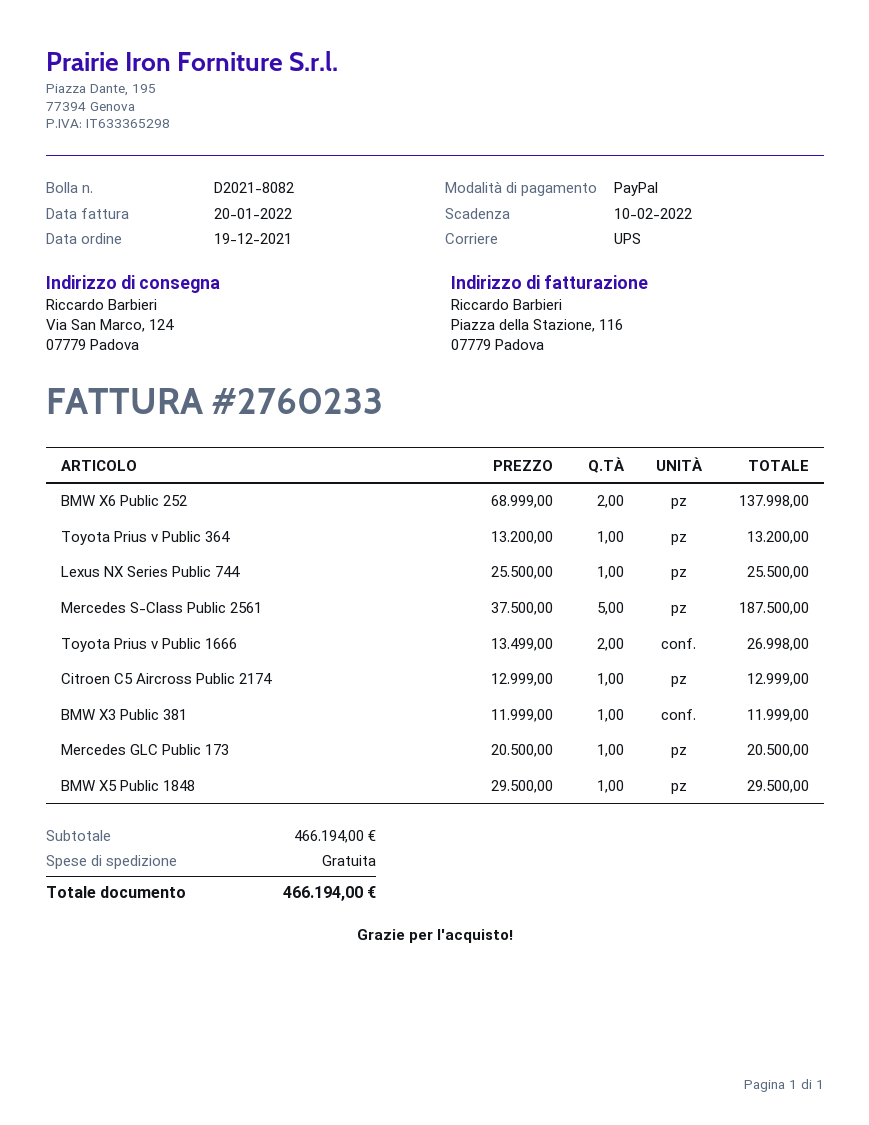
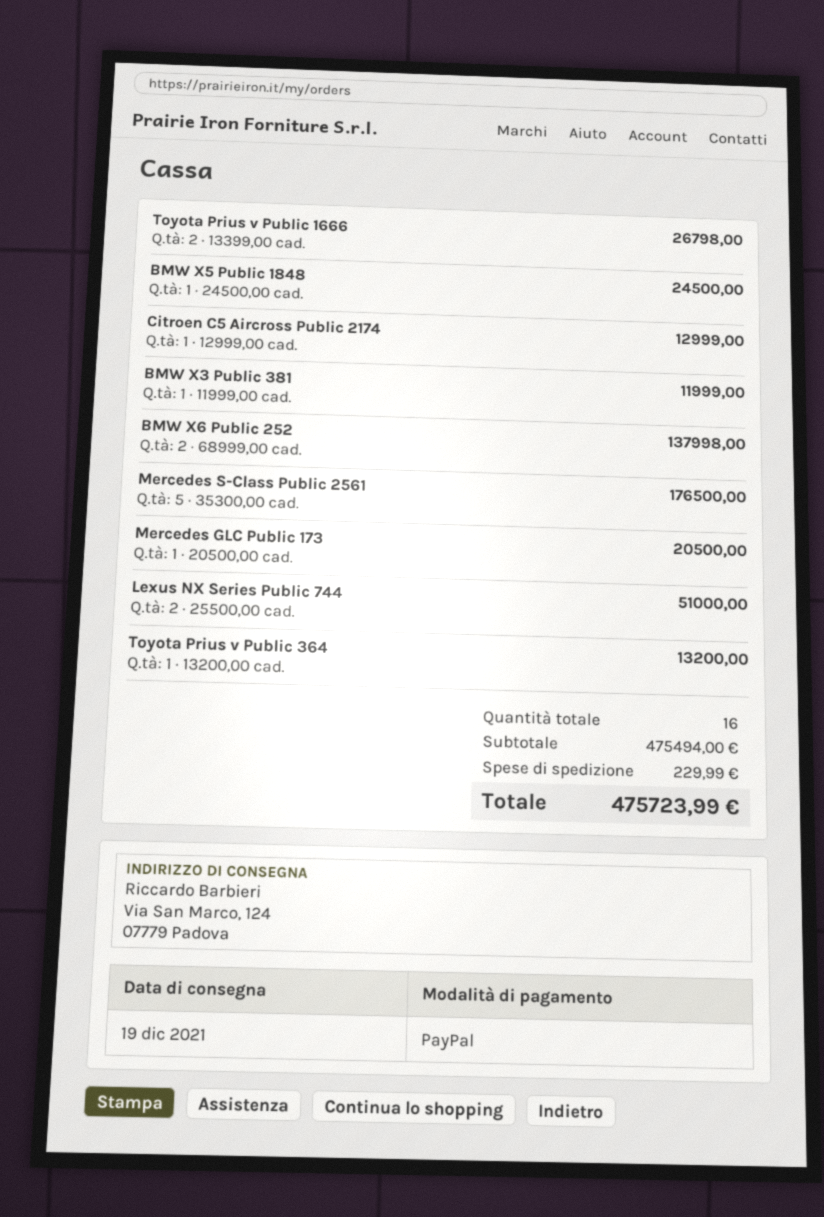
Lexus NX Series Public 744: 1 x 25500.00 = 25500.00 -> 2 x 25500.00 = 51000.00
Mercedes S-Class Public 2561: 5 x 37500.00 = 187500.00 -> 5 x 35300.00 = 176500.00
Toyota Prius v Public 1666: 2 x 13499.00 = 26998.00 -> 2 x 13399.00 = 26798.00
BMW X5 Public 1848: 1 x 29500.00 = 29500.00 -> 1 x 24500.00 = 24500.00
subtotal: 466194.00 -> 475494.00
shipping: 0.00 -> 229.99
total: 466194.00 -> 475723.99

